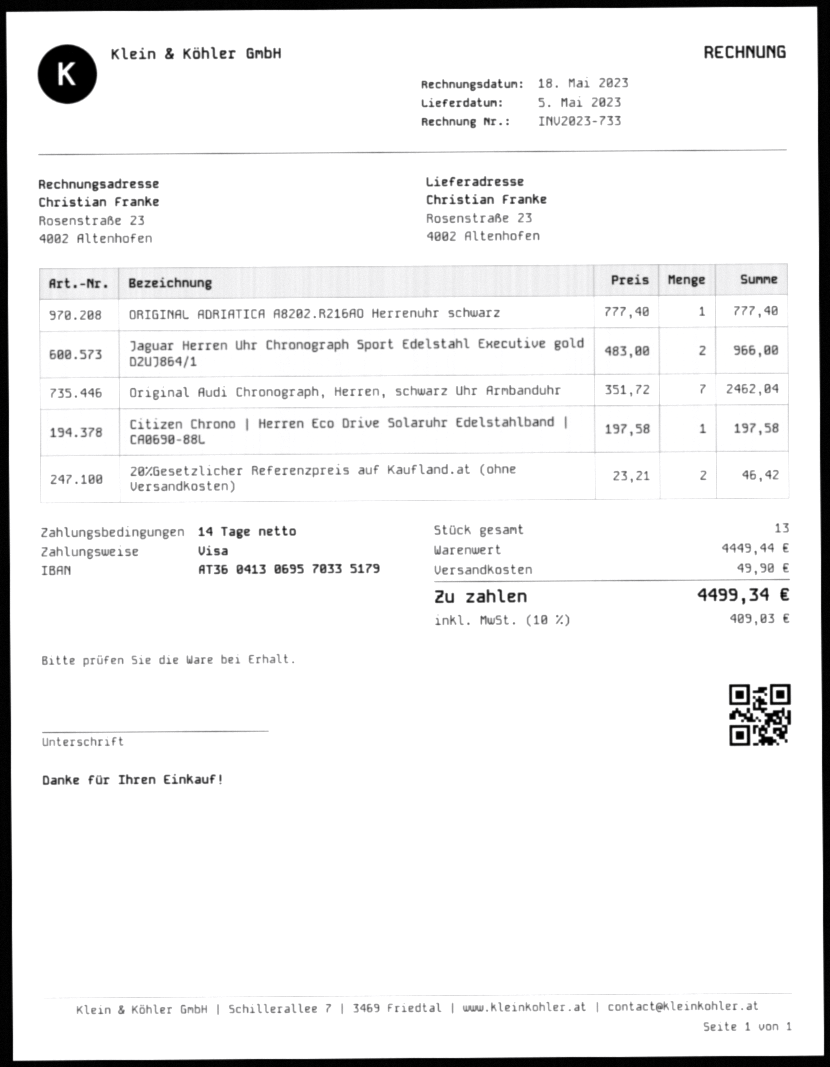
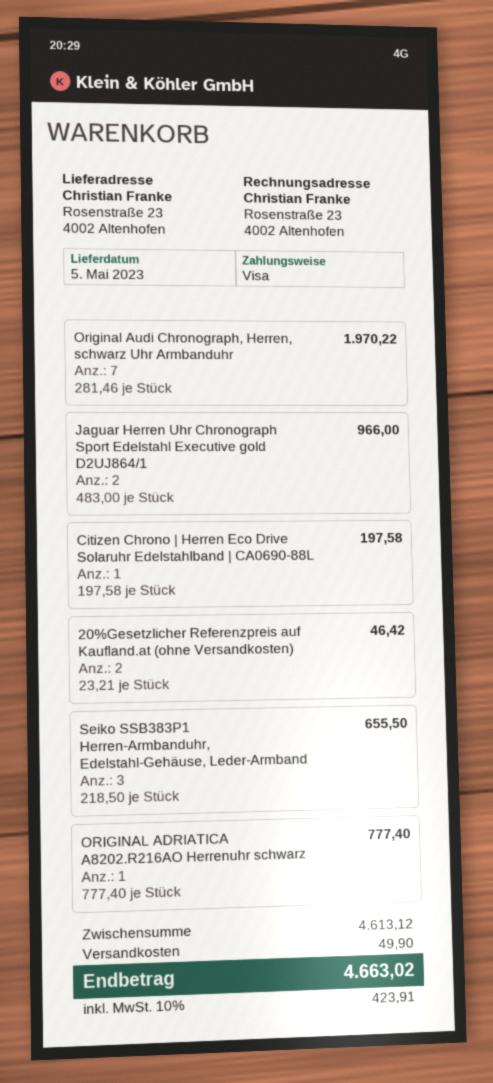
Original Audi Chronograph, Herren, schwarz Uhr Armbanduhr: 7 x 351.72 = 2462.04 -> 7 x 281.46 = 1970.22
Seiko SSB383P1 Herren-Armbanduhr, Edelstahl-Gehäuse, Leder-Armband: none -> 3 x 218.50 = 655.50
subtotal: 4449.44 -> 4613.12
tax: 10% = 409.03 -> 10% = 423.91
total: 4499.34 -> 4663.02

